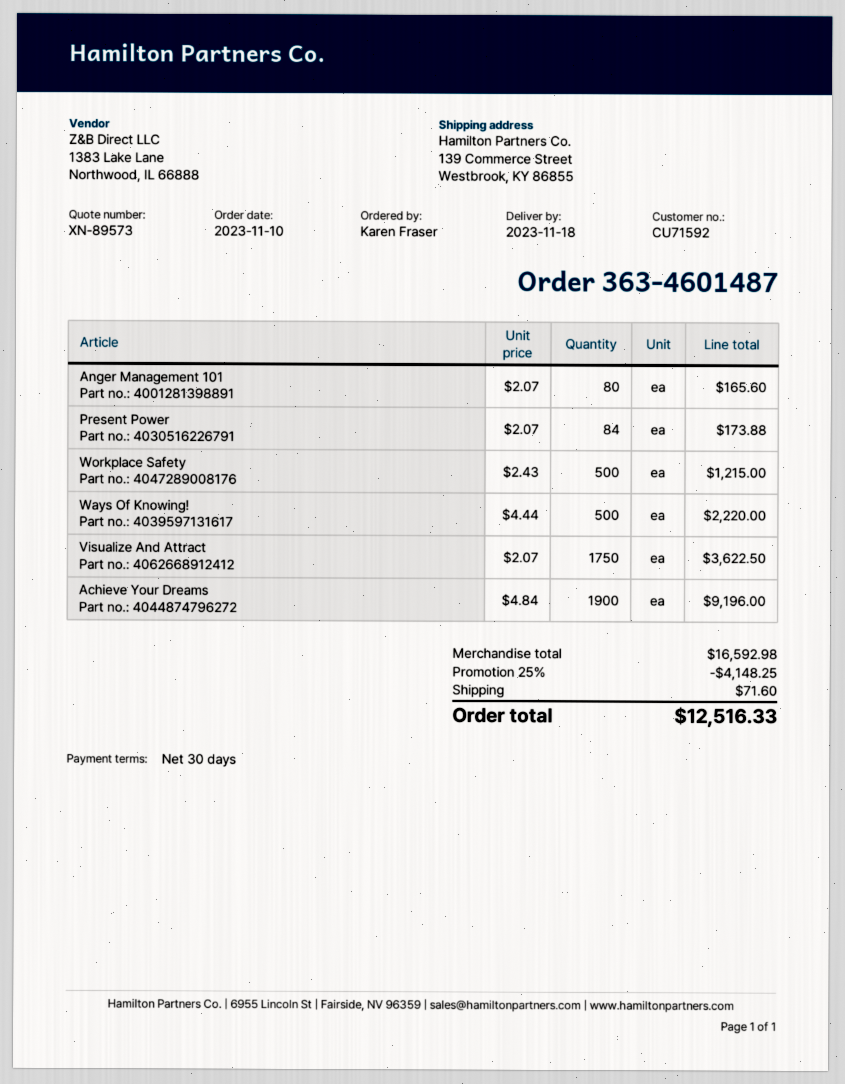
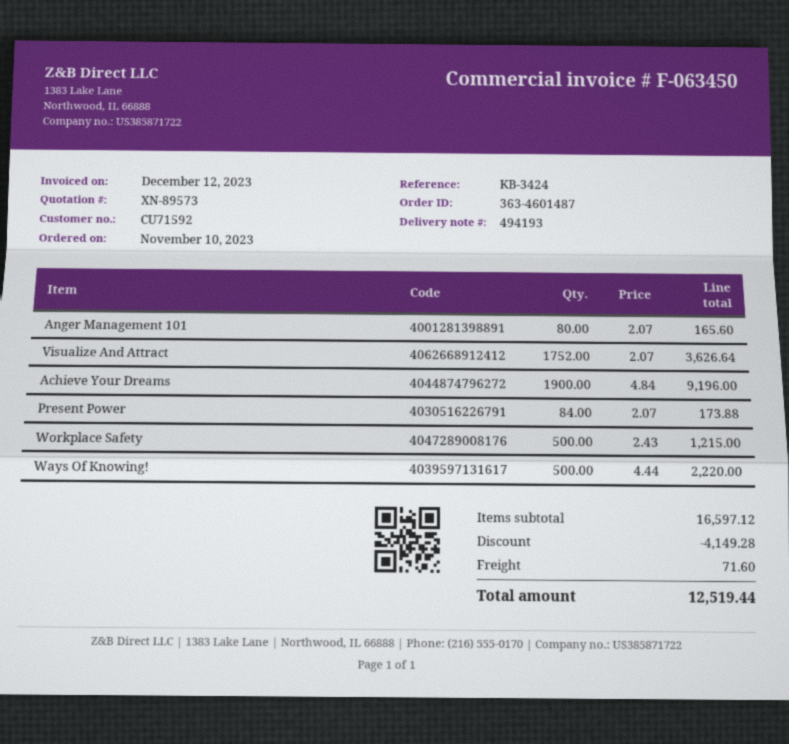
Visualize And Attract: 1750 x 2.07 = 3622.50 -> 1752 x 2.07 = 3626.64
subtotal: 16592.98 -> 16597.12
discount: 4148.25 -> 4149.28
total: 12516.33 -> 12519.44

